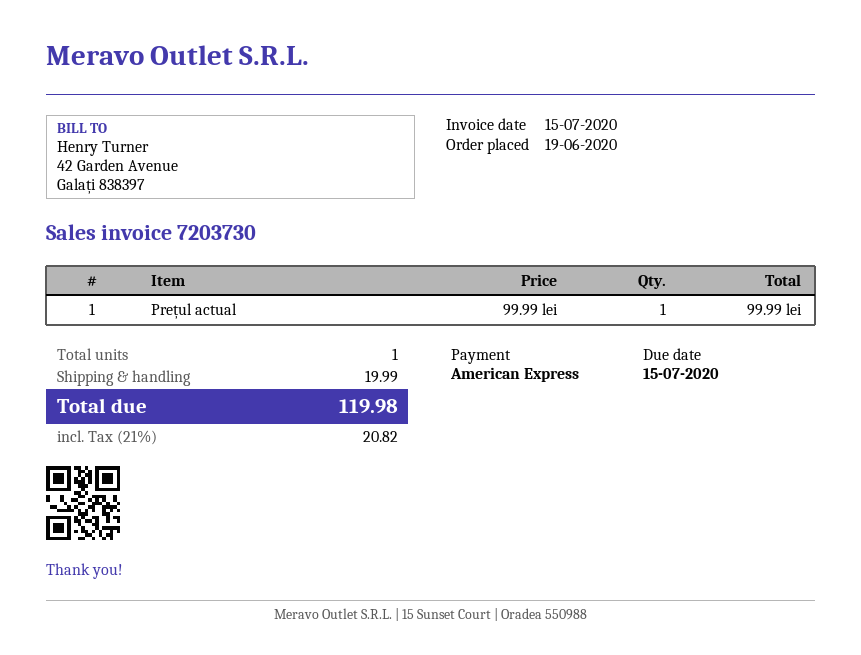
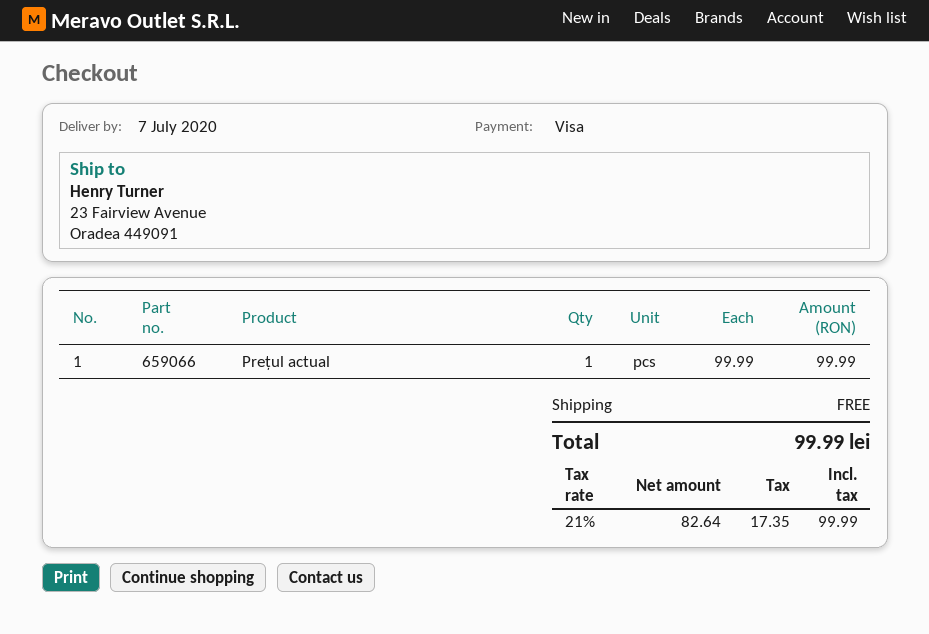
payment method: American Express -> Visa
shipping: 19.99 -> 0.00
tax: 21% = 20.82 -> 21% = 17.35
total: 119.98 -> 99.99

